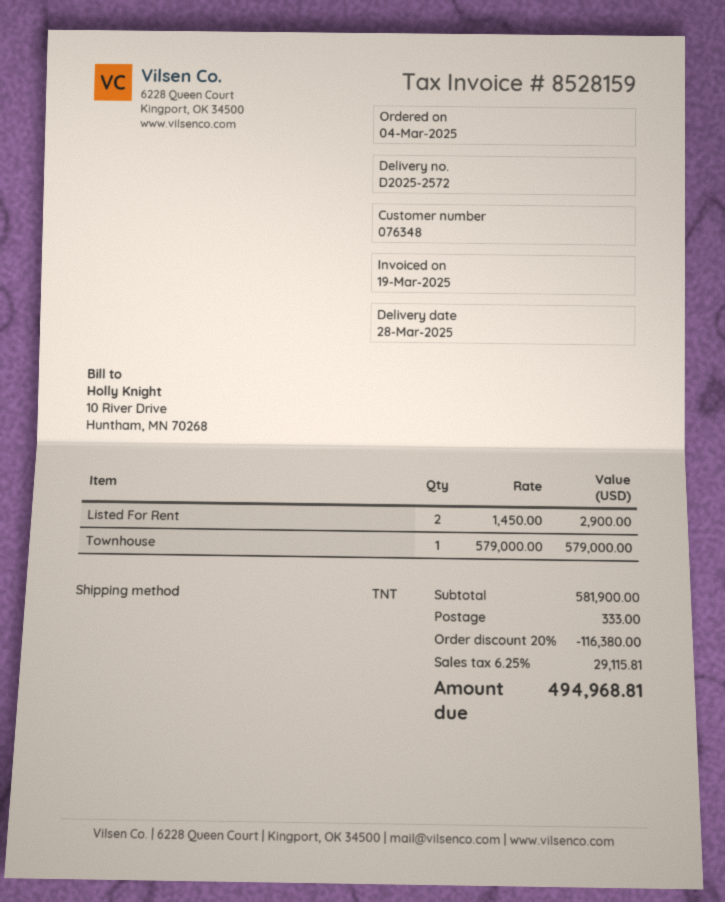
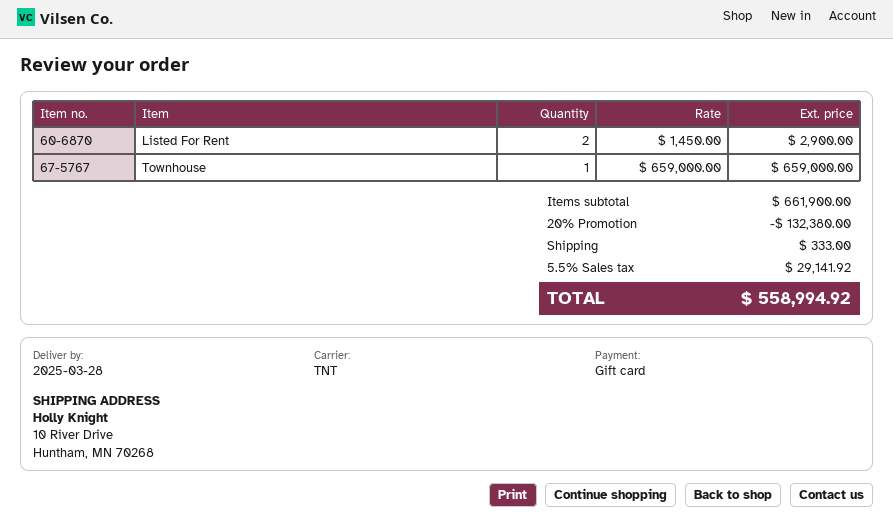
Townhouse: 1 x 579000.00 = 579000.00 -> 1 x 659000.00 = 659000.00
subtotal: 581900.00 -> 661900.00
discount: 20% = 116380.00 -> 20% = 132380.00
tax: 6.25% = 29115.81 -> 5.5% = 29141.92
total: 494968.81 -> 558994.92

